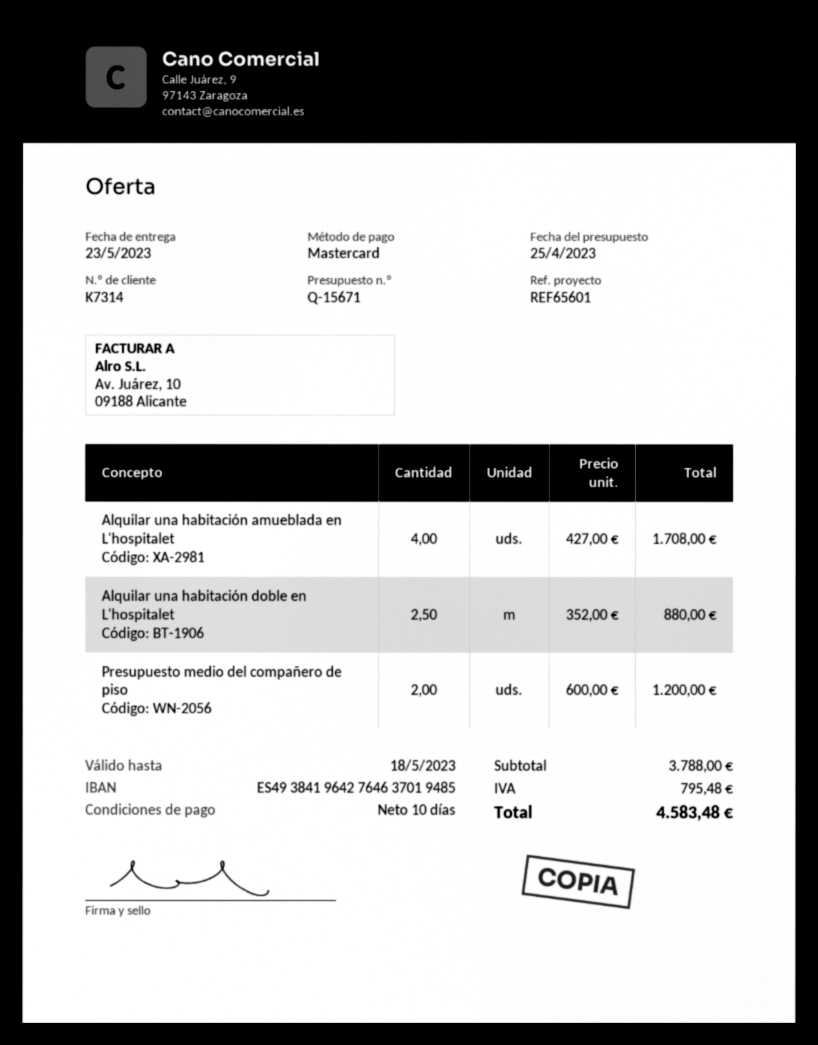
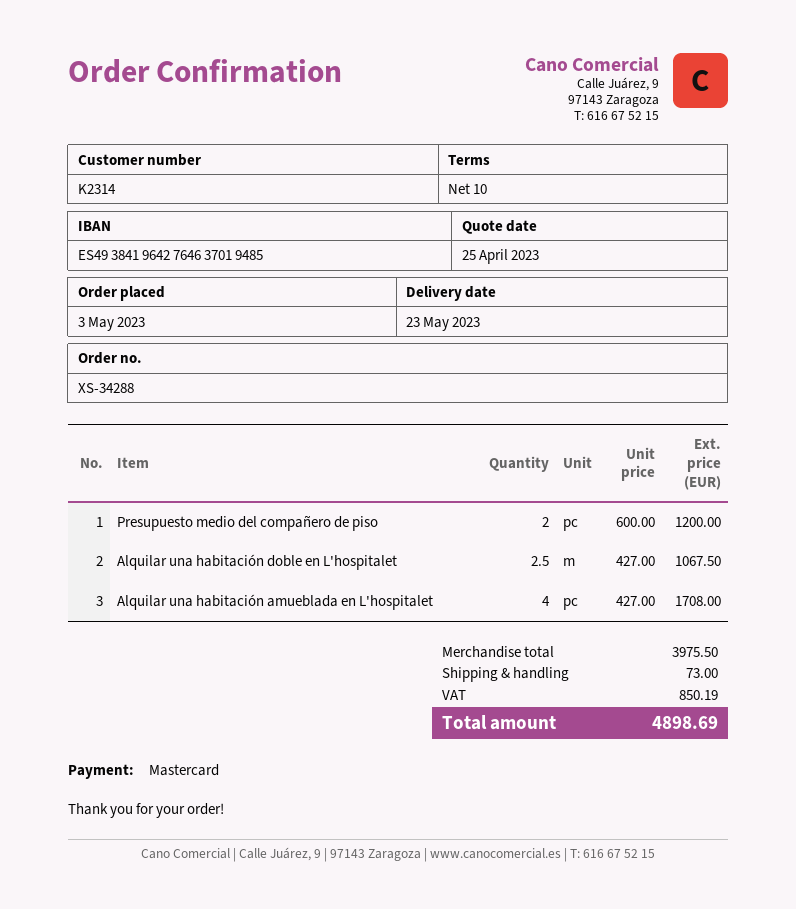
customer number: K7314 -> K2314
Alquilar una habitación doble en L'hospitalet: 2.5 x 352.00 = 880.00 -> 2.5 x 427.00 = 1067.50
subtotal: 3788.00 -> 3975.50
shipping: none -> 73.00
tax: 795.48 -> 850.19
total: 4583.48 -> 4898.69

